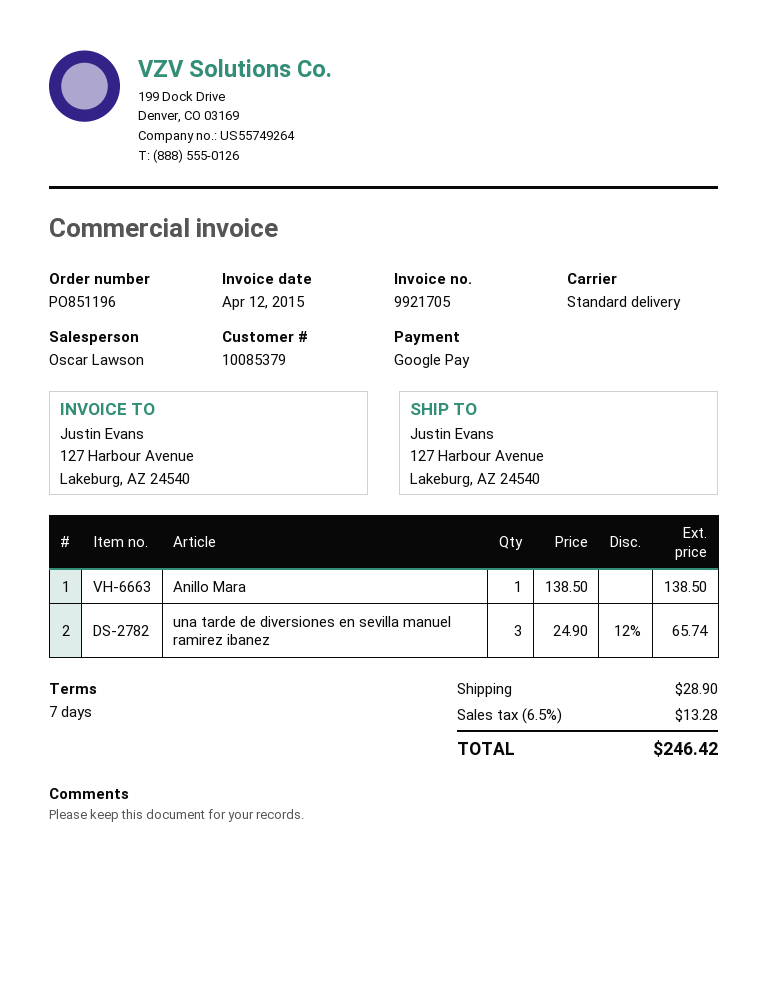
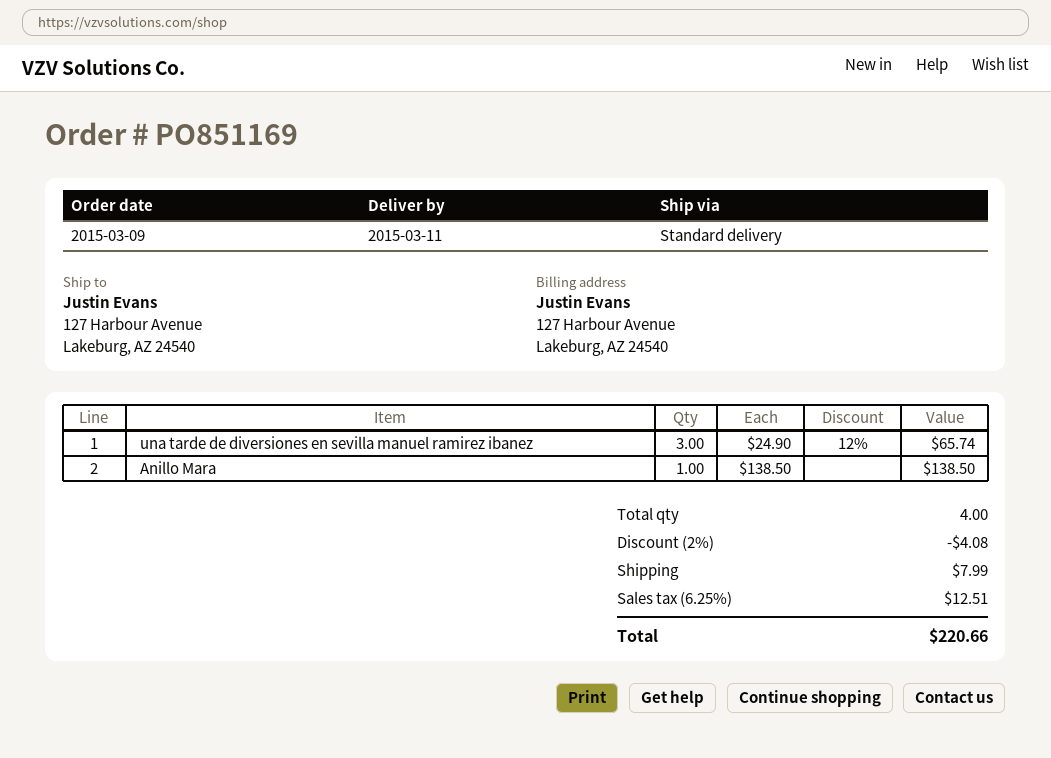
order number: PO851196 -> PO851169
discount: none -> 2% = 4.08
shipping: 28.90 -> 7.99
tax: 6.5% = 13.28 -> 6.25% = 12.51
total: 246.42 -> 220.66

